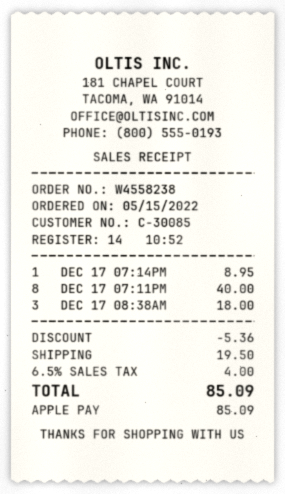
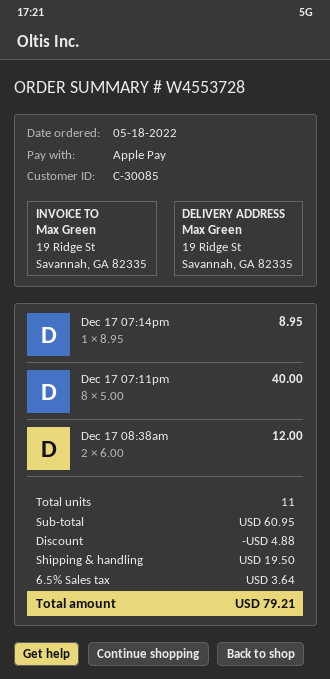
order number: W4558238 -> W4553728
order date: 2022-05-15 -> 2022-05-18
DEC 17 08:38AM: 3 for 18.00 -> 2 for 12.00
discount: 5.36 -> 4.88
tax: 6.5% = 4.00 -> 6.5% = 3.64
total: 85.09 -> 79.21

